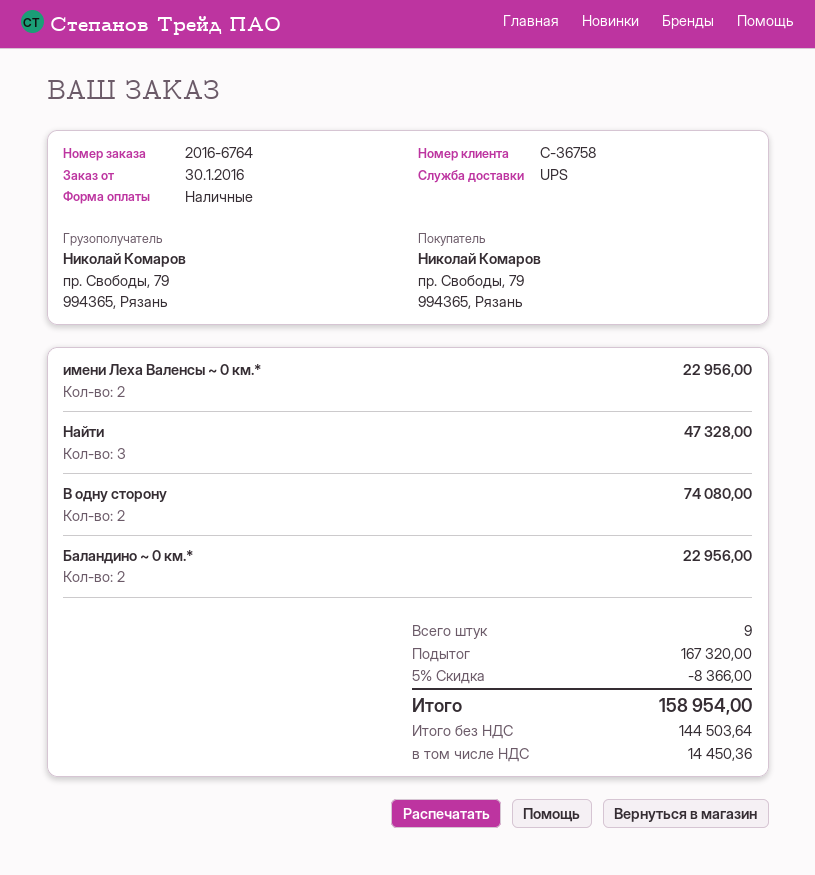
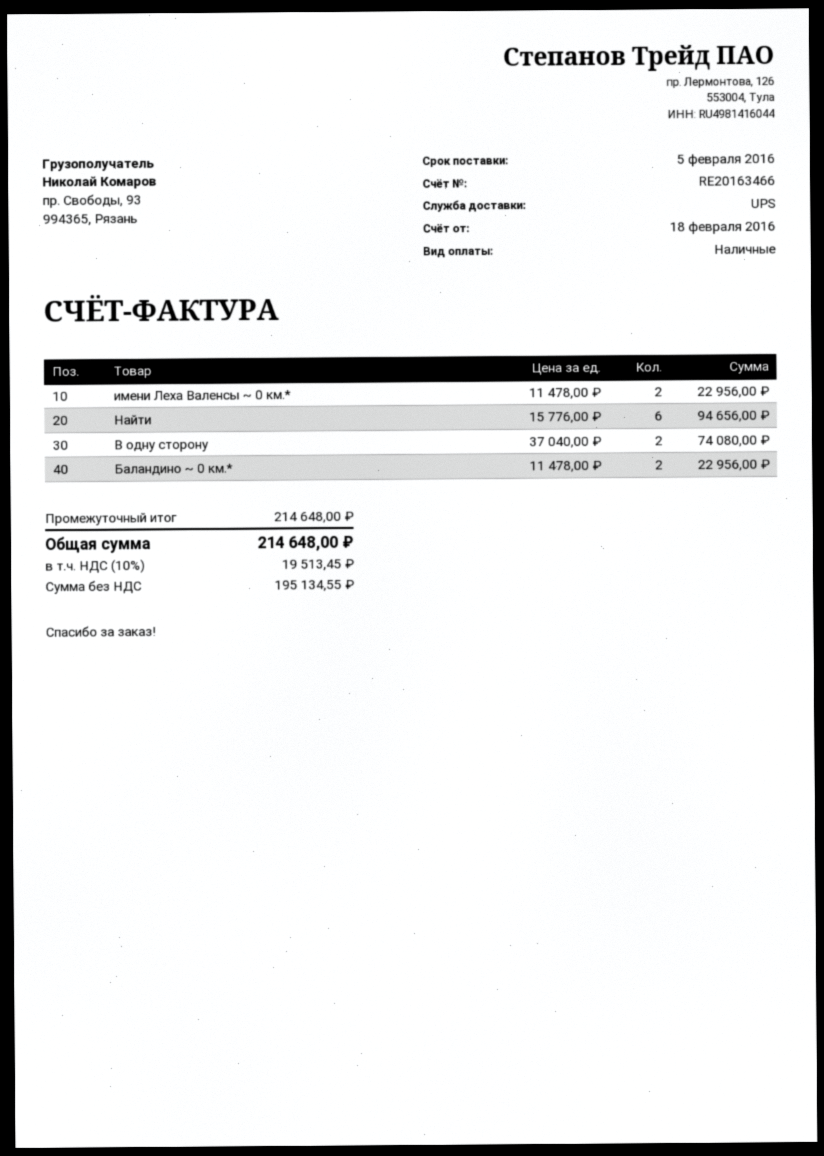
ship to: пр. Свободы, 79, 994365, Рязань -> пр. Свободы, 93, 994365, Рязань
Найти: 3 for 47328.00 -> 6 for 94656.00
subtotal: 167320.00 -> 214648.00
discount: 5% = 8366.00 -> none
net: 144503.64 -> 195134.55
tax: 14450.36 -> 19513.45
total: 158954.00 -> 214648.00

